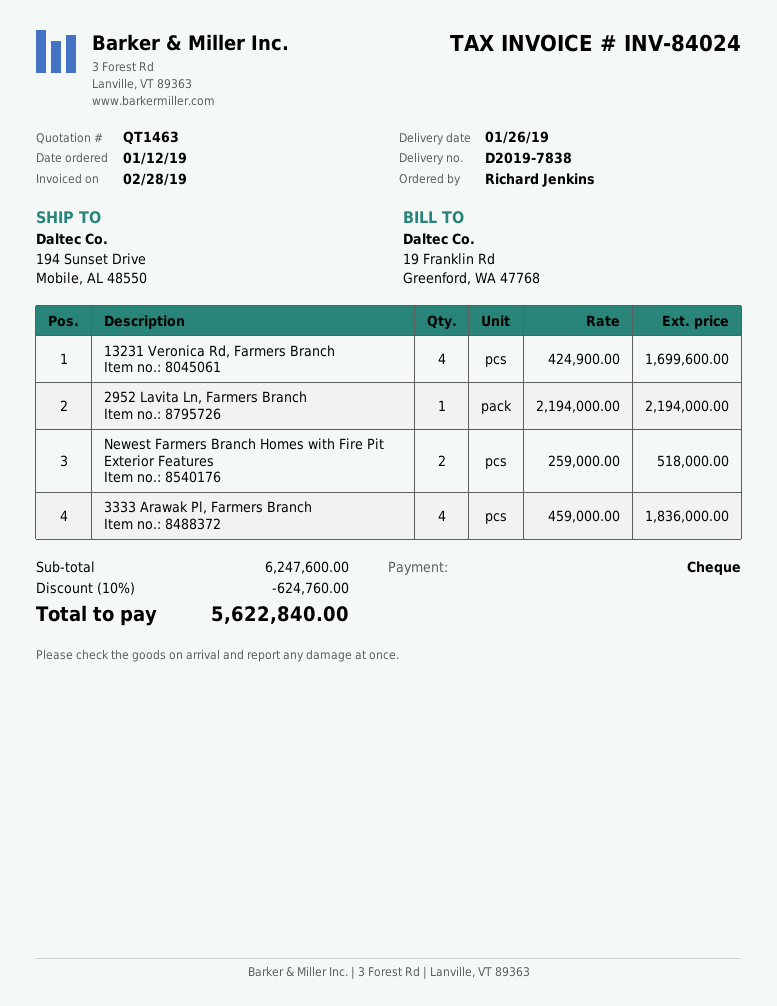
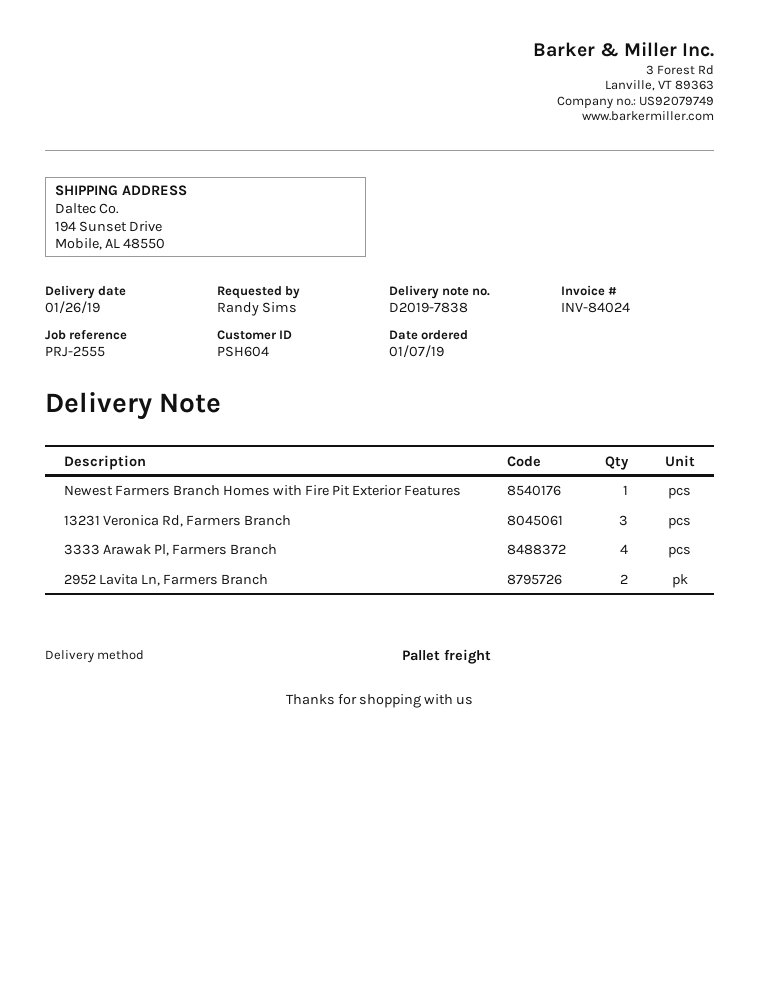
order date: 2019-01-12 -> 2019-01-07
ordered by: Richard Jenkins -> Randy Sims
13231 Veronica Rd, Farmers Branch: 4 -> 3
2952 Lavita Ln, Farmers Branch: 1 -> 2
Newest Farmers Branch Homes with Fire Pit Exterior Features: 2 -> 1

